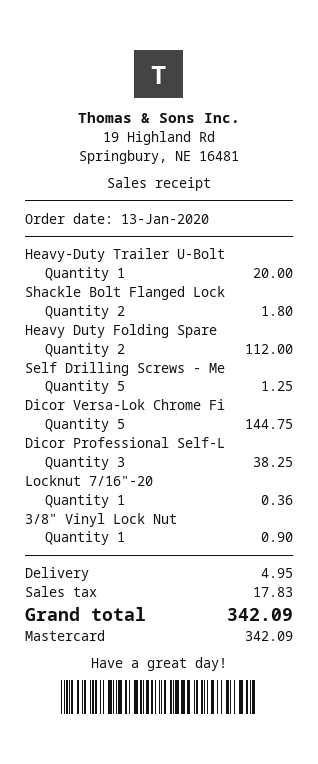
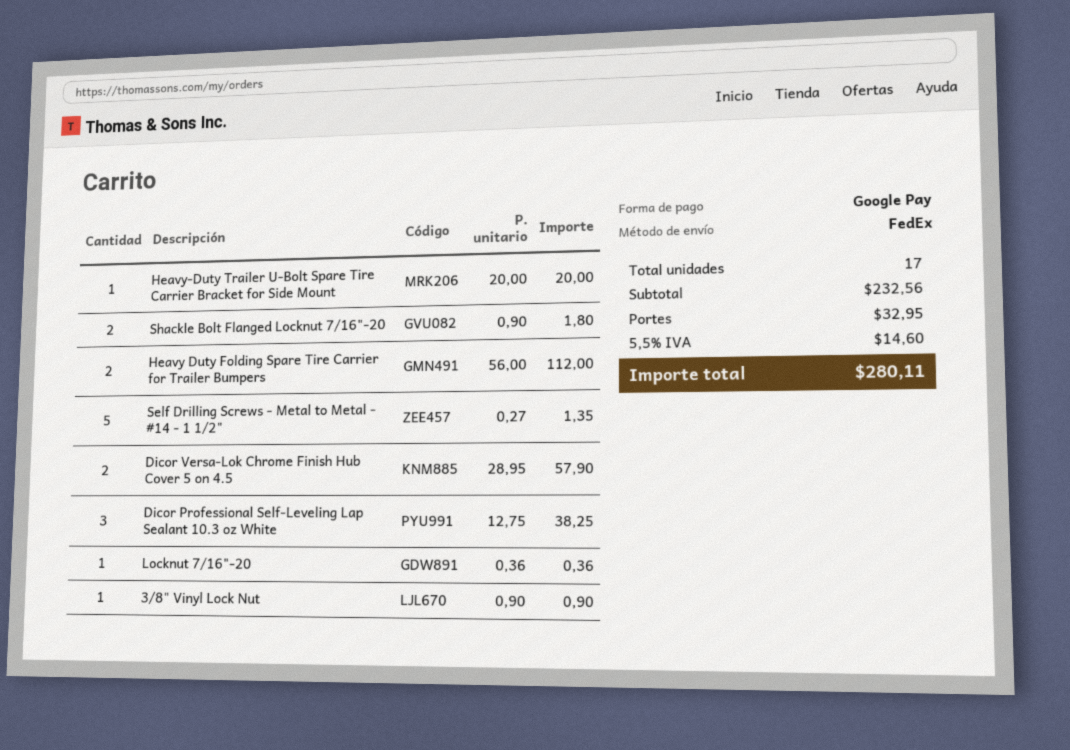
payment method: Mastercard -> Google Pay
Self Drilling Screws - Me: 5 for 1.25 -> 5 for 1.35
Dicor Versa-Lok Chrome Fi: 5 for 144.75 -> 2 for 57.90
shipping: 4.95 -> 32.95
tax: 17.83 -> 14.60
total: 342.09 -> 280.11

